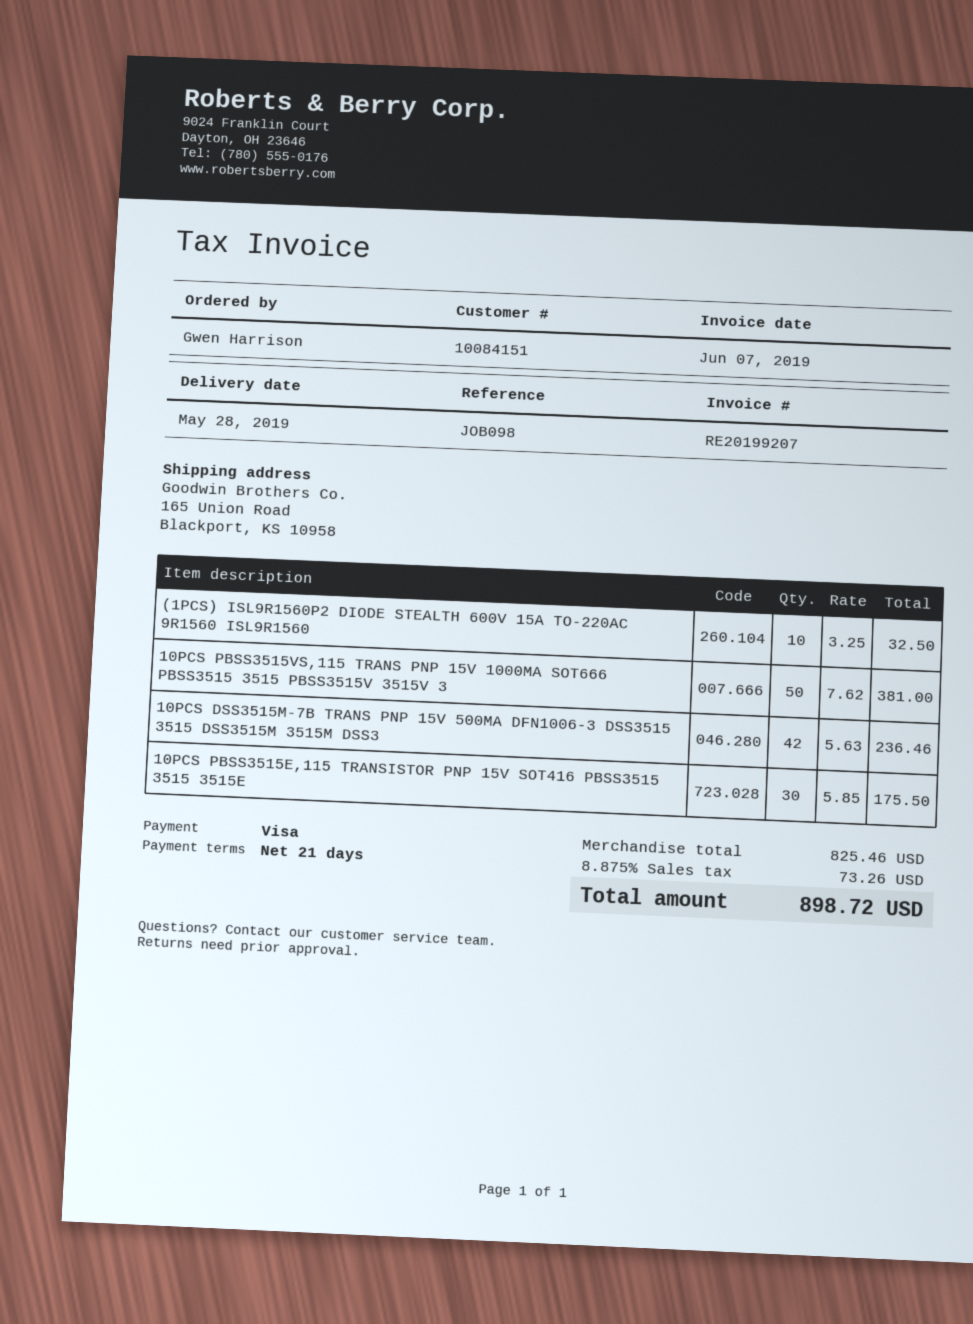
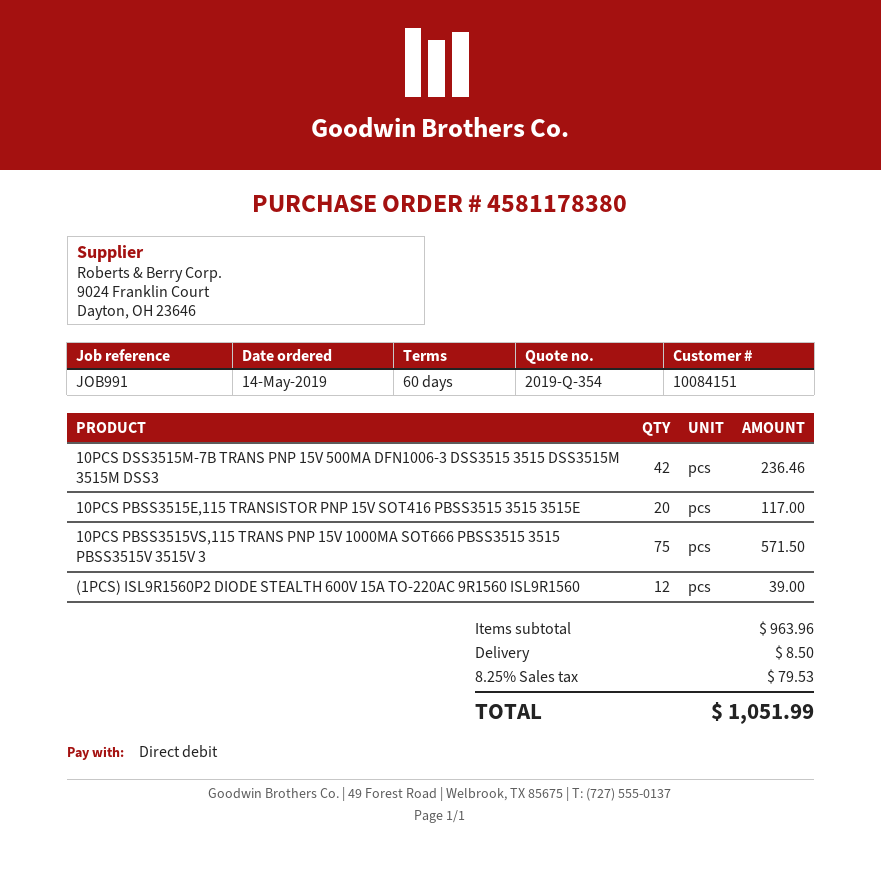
payment terms: 21 days -> 60 days
reference: JOB098 -> JOB991
payment method: Visa -> direct debit
(1PCS) ISL9R1560P2 DIODE STEALTH 600V 15A TO-220AC 9R1560 ISL9R1560: 10 for 32.50 -> 12 for 39.00
10PCS PBSS3515VS,115 TRANS PNP 15V 1000MA SOT666 PBSS3515 3515 PBSS3515V 3515V 3: 50 for 381.00 -> 75 for 571.50
10PCS PBSS3515E,115 TRANSISTOR PNP 15V SOT416 PBSS3515 3515 3515E: 30 for 175.50 -> 20 for 117.00
subtotal: 825.46 -> 963.96
shipping: none -> 8.50
tax: 8.875% = 73.26 -> 8.25% = 79.53
total: 898.72 -> 1051.99

